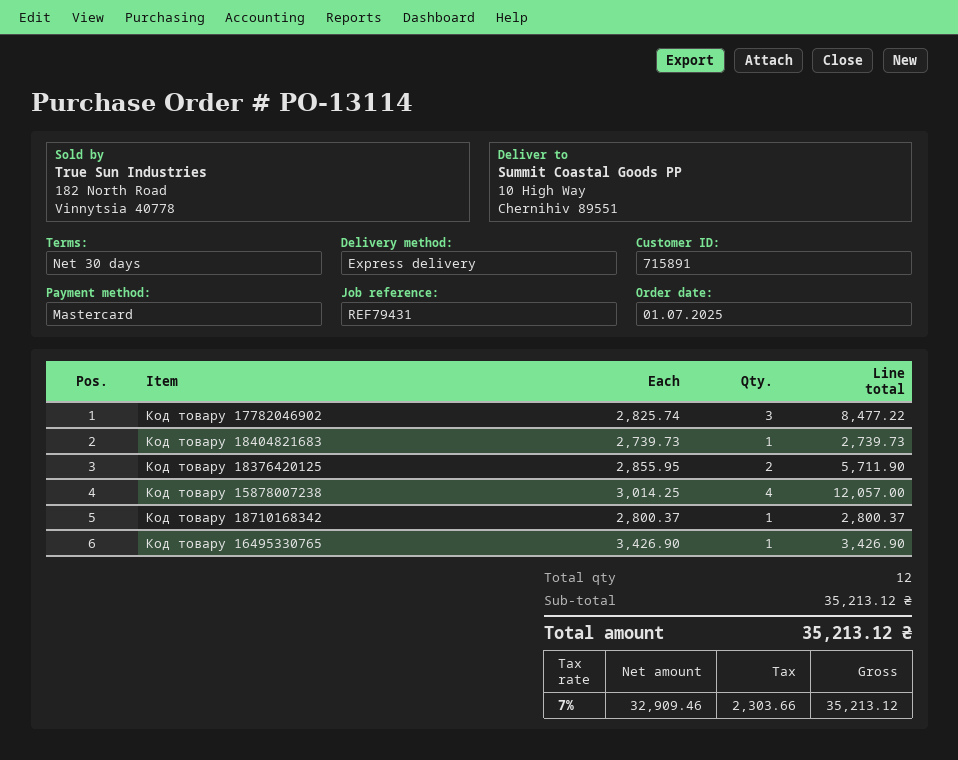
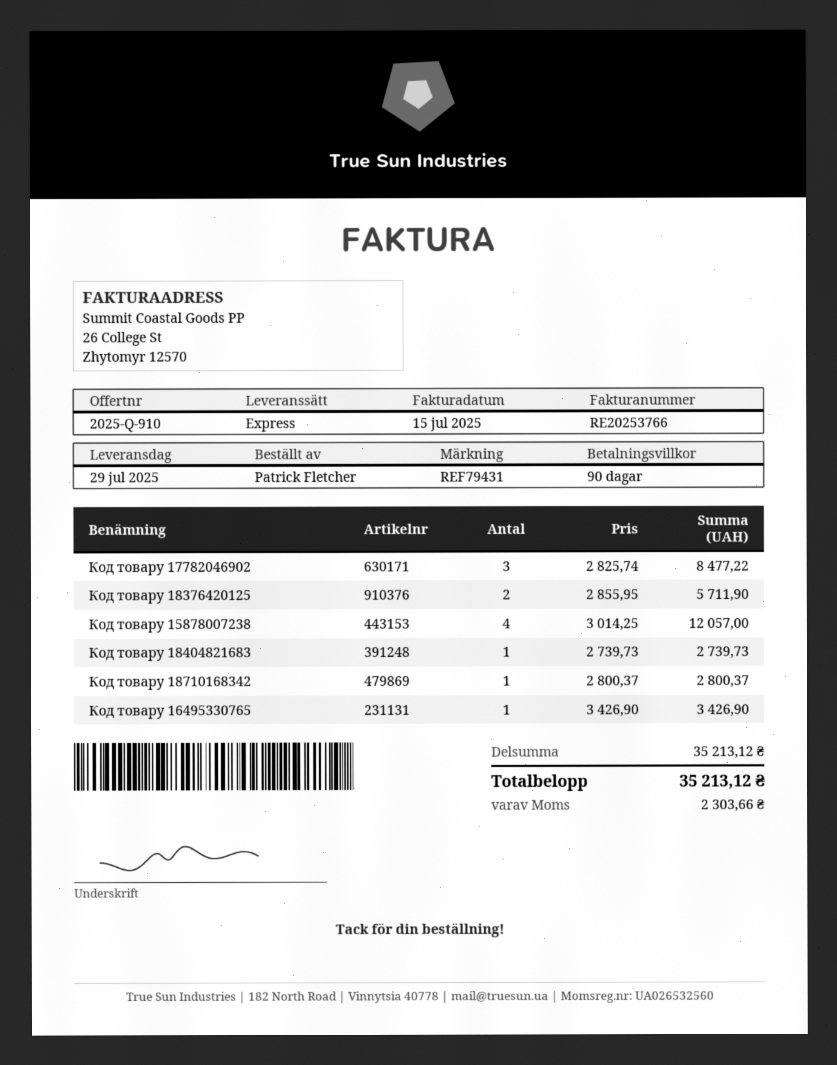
payment terms: 30 days -> 90 days

